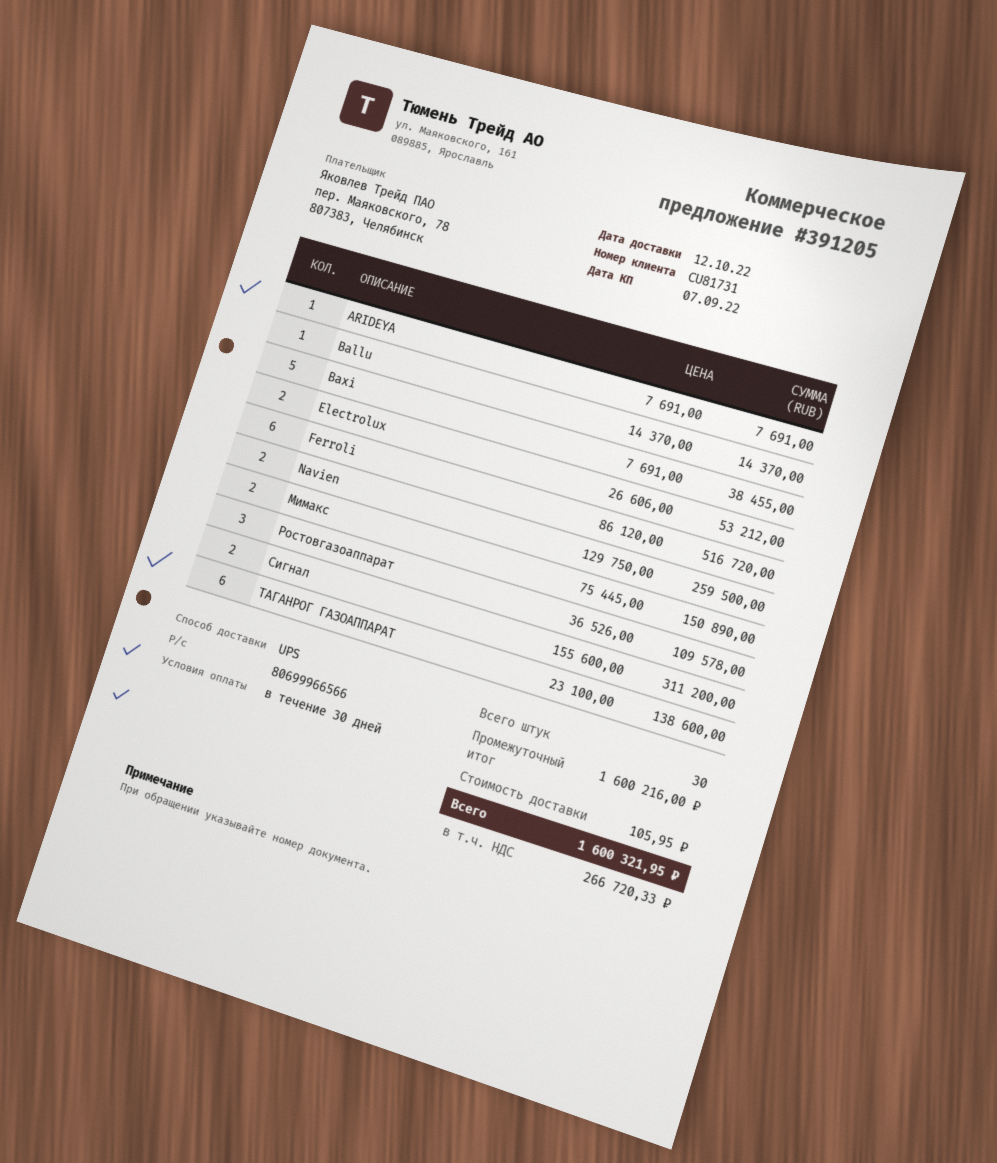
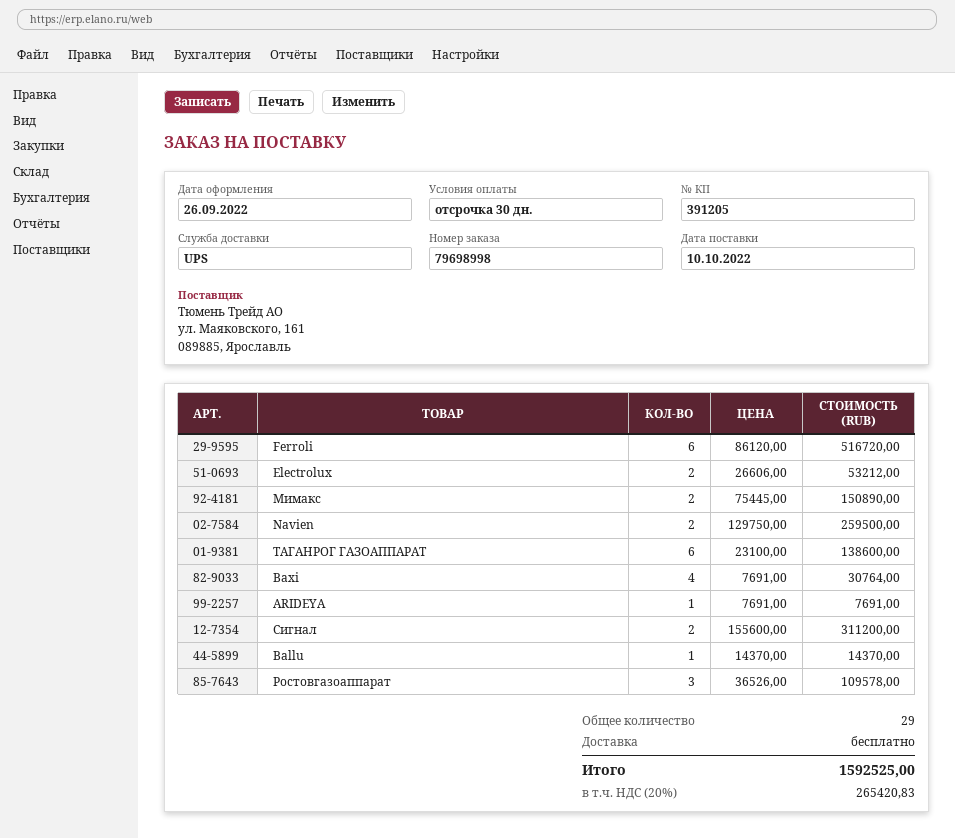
delivery date: 2022-10-12 -> 2022-10-10
Baxi: 5 x 7691.00 = 38455.00 -> 4 x 7691.00 = 30764.00
total quantity: 30 -> 29
shipping: 105.95 -> 0.00
tax: 266720.33 -> 265420.83
total: 1600321.95 -> 1592525.00

